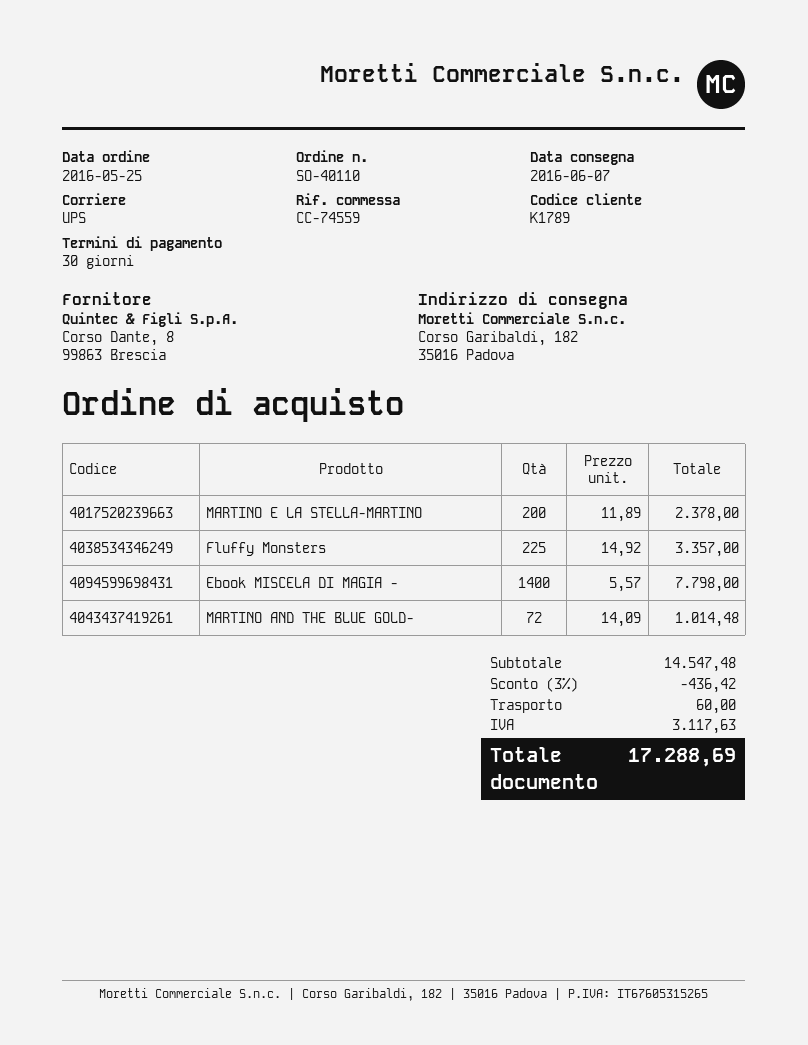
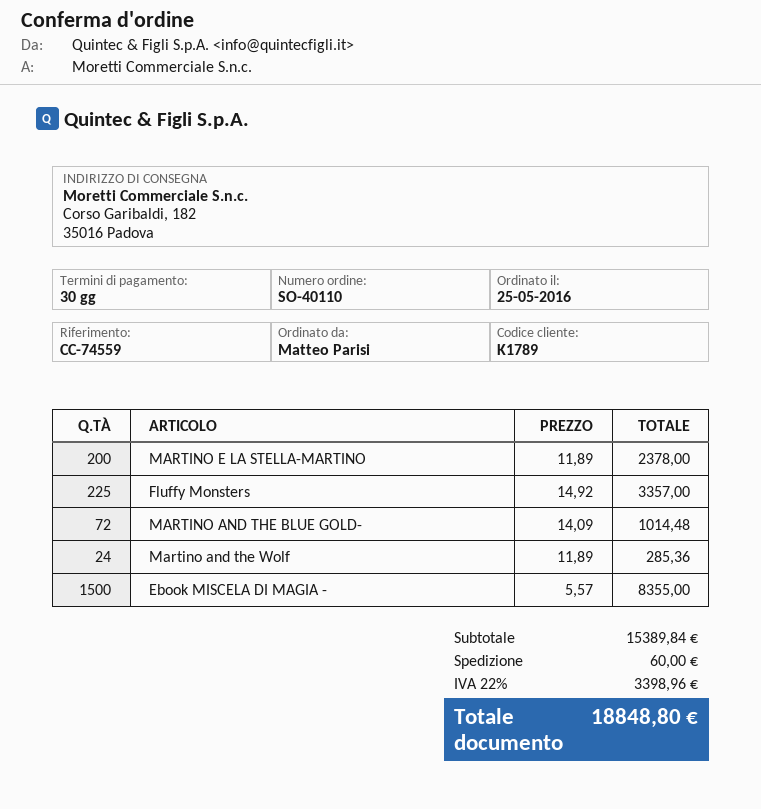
Ebook MISCELA DI MAGIA -: 1400 x 5.57 = 7798.00 -> 1500 x 5.57 = 8355.00
Martino and the Wolf: none -> 24 x 11.89 = 285.36
subtotal: 14547.48 -> 15389.84
discount: 3% = 436.42 -> none
tax: 3117.63 -> 3398.96
total: 17288.69 -> 18848.80

